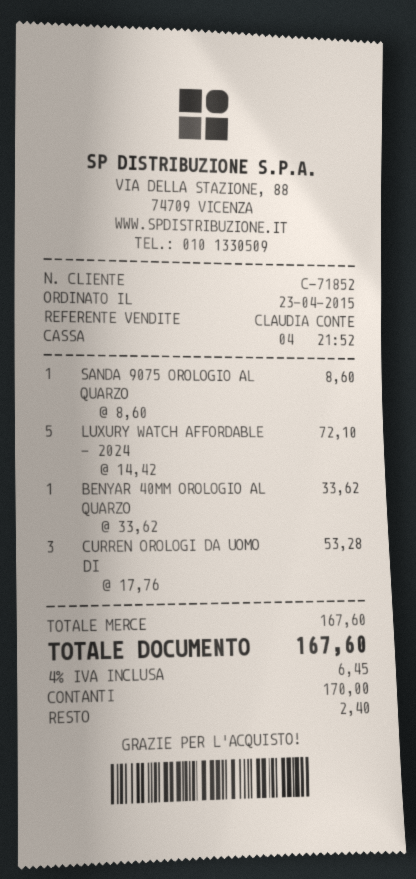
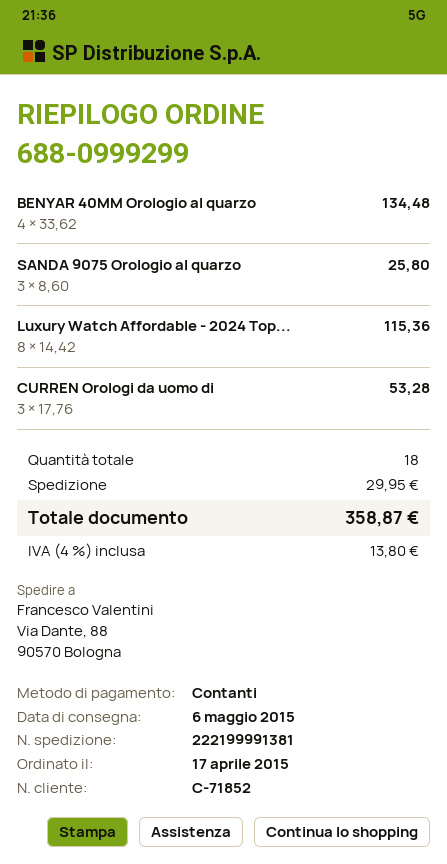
order date: 2015-04-23 -> 2015-04-17
SANDA 9075 OROLOGIO AL QUARZO: 1 x 8.60 = 8.60 -> 3 x 8.60 = 25.80
LUXURY WATCH AFFORDABLE - 2024: 5 x 14.42 = 72.10 -> 8 x 14.42 = 115.36
BENYAR 40MM OROLOGIO AL QUARZO: 1 x 33.62 = 33.62 -> 4 x 33.62 = 134.48
shipping: none -> 29.95
tax: 4% = 6.45 -> 4% = 13.80
total: 167.60 -> 358.87

